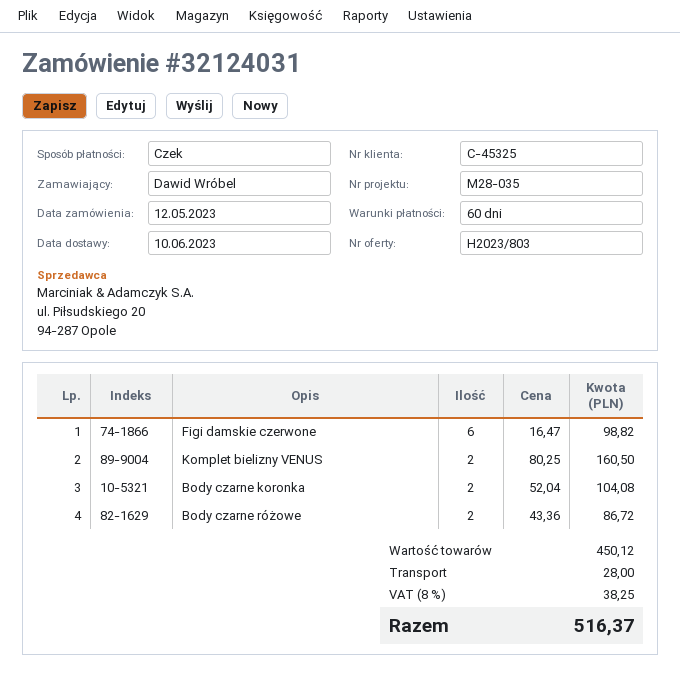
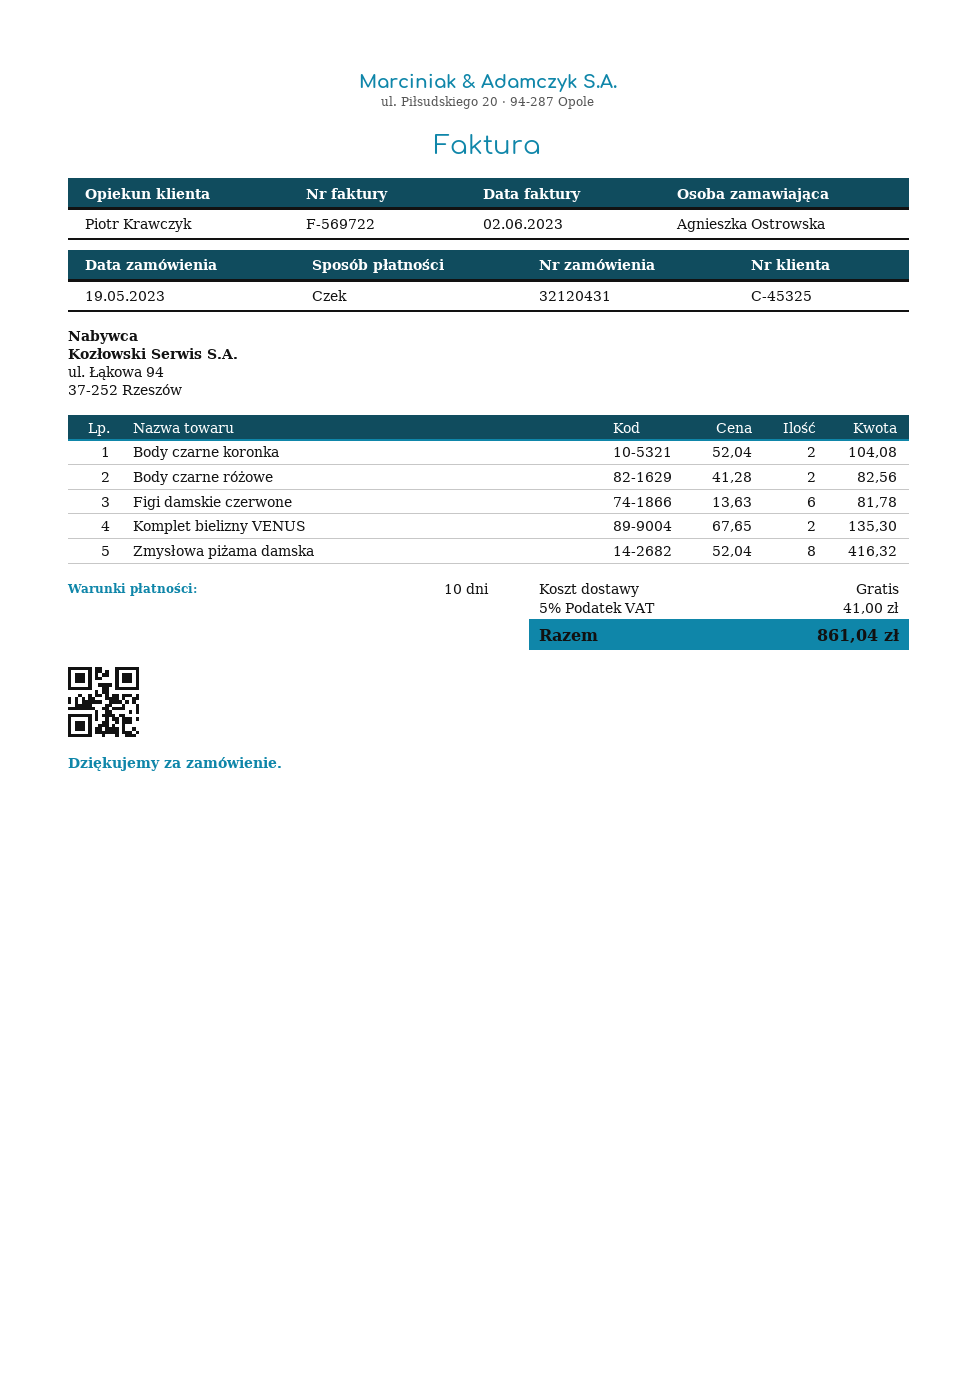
order number: 32124031 -> 32120431
order date: 2023-05-12 -> 2023-05-19
payment terms: 60 days -> 10 days
ordered by: Dawid Wróbel -> Agnieszka Ostrowska
Figi damskie czerwone: 6 x 16.47 = 98.82 -> 6 x 13.63 = 81.78
Komplet bielizny VENUS: 2 x 80.25 = 160.50 -> 2 x 67.65 = 135.30
Body czarne różowe: 2 x 43.36 = 86.72 -> 2 x 41.28 = 82.56
Zmysłowa piżama damska: none -> 8 x 52.04 = 416.32
shipping: 28.00 -> 0.00
tax: 8% = 38.25 -> 5% = 41.00
total: 516.37 -> 861.04

